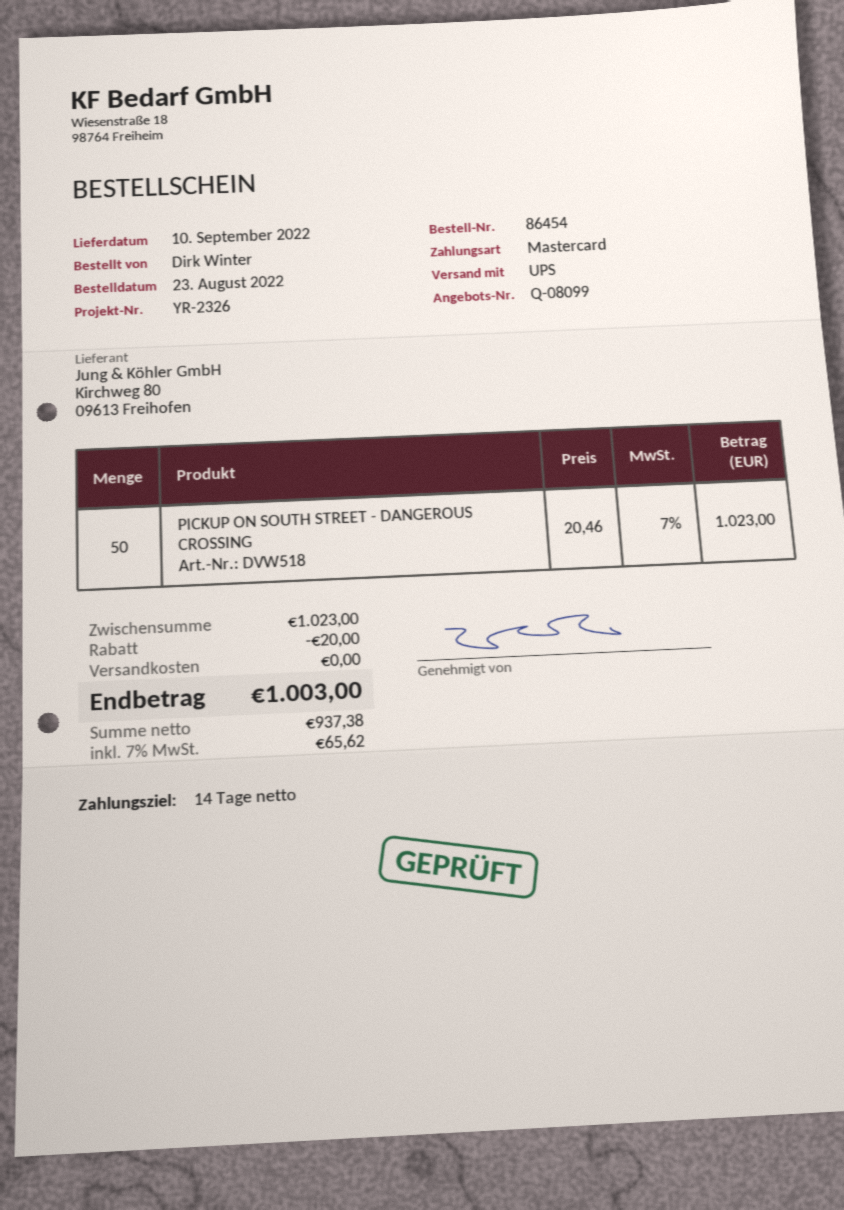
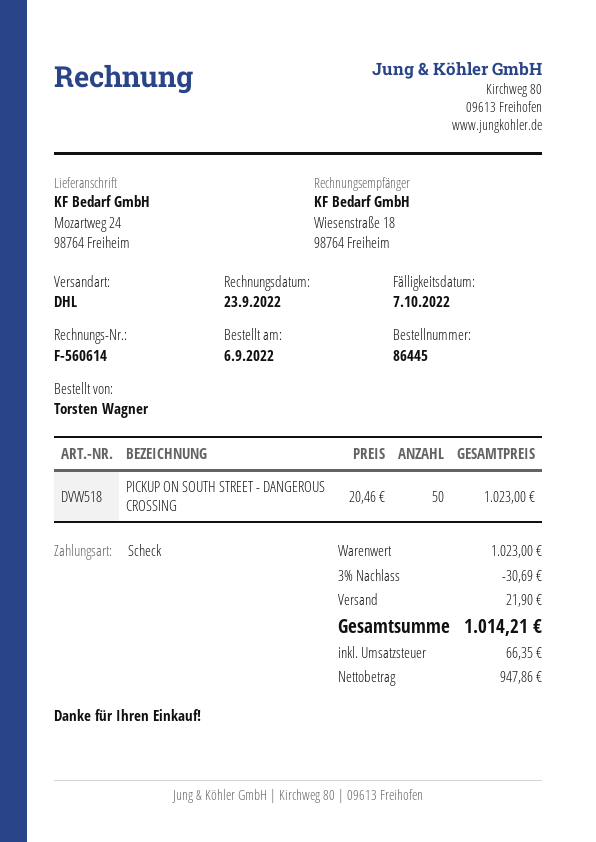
order number: 86454 -> 86445
order date: 2022-08-23 -> 2022-09-06
ordered by: Dirk Winter -> Torsten Wagner
payment method: Mastercard -> cheque
shipping method: UPS -> DHL
discount: 20.00 -> 30.69
shipping: 0.00 -> 21.90
net: 937.38 -> 947.86
tax: 65.62 -> 66.35
total: 1003.00 -> 1014.21

